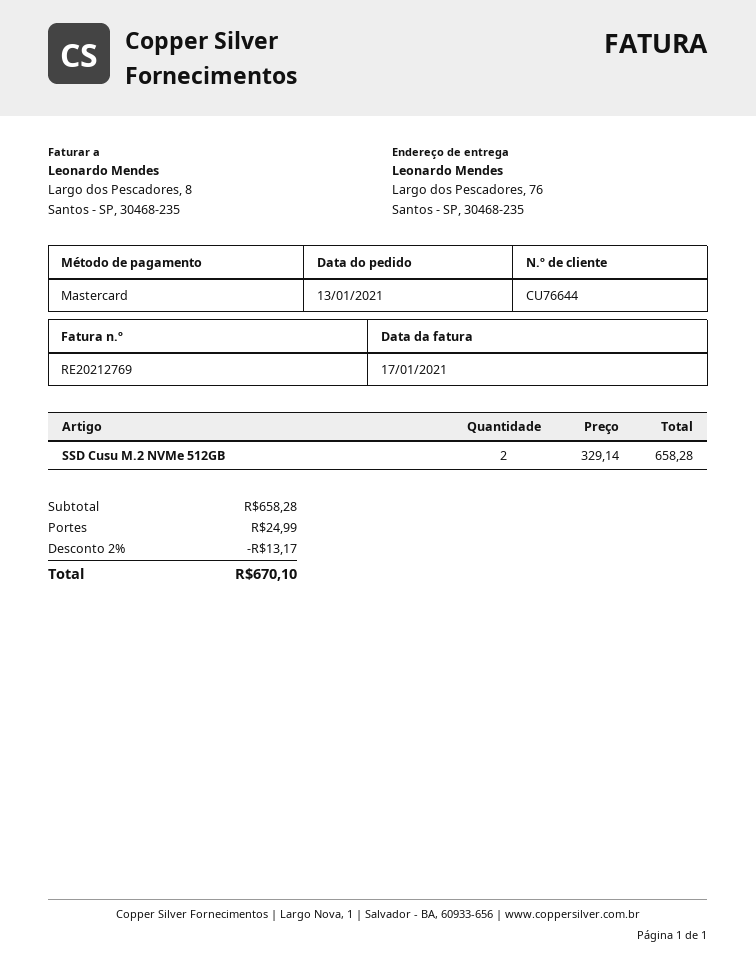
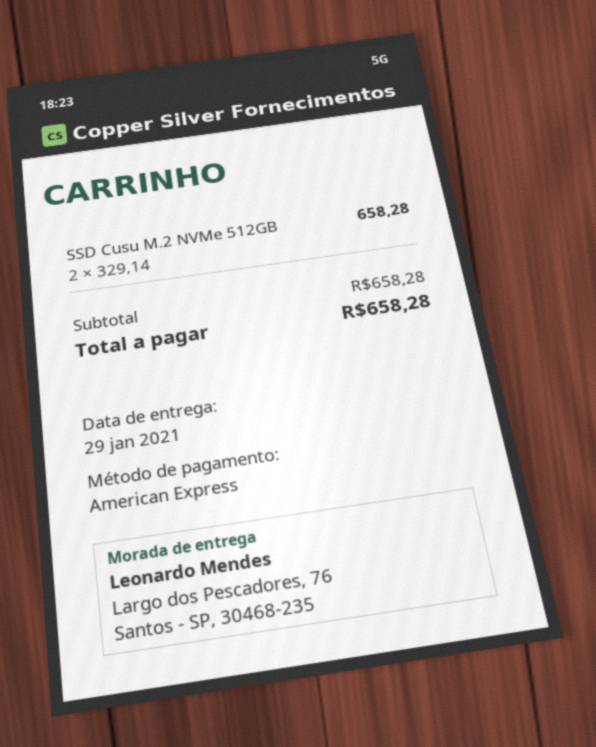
payment method: Mastercard -> American Express
discount: 2% = 13.17 -> none
shipping: 24.99 -> none
total: 670.10 -> 658.28

